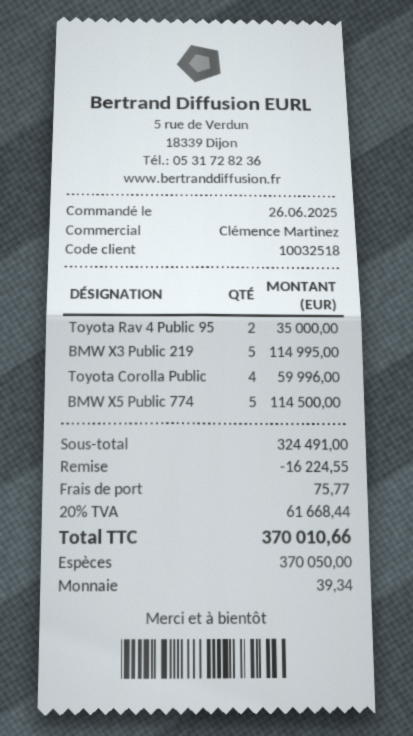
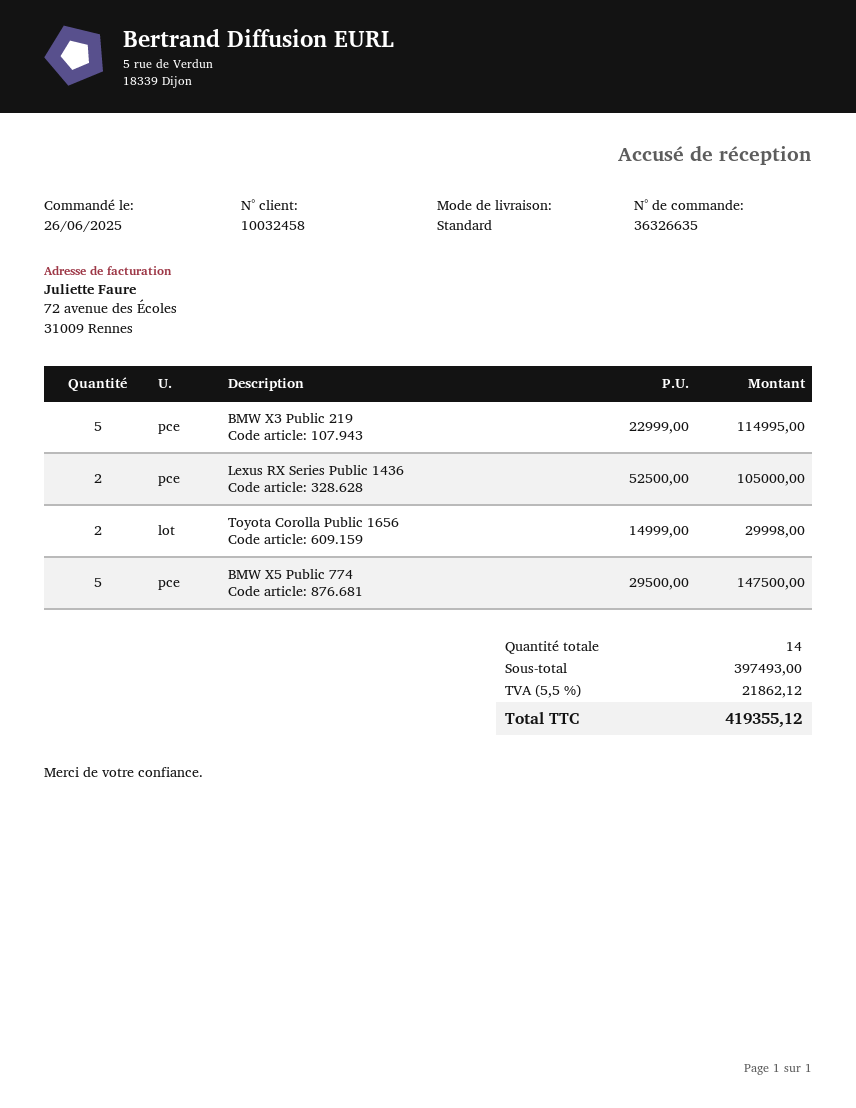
customer number: 10032518 -> 10032458
Toyota Rav 4 Public 95: 2 for 35000.00 -> none
Toyota Corolla Public: 4 for 59996.00 -> 2 for 29998.00
BMW X5 Public 774: 5 for 114500.00 -> 5 for 147500.00
Lexus RX Series Public 1436: none -> 2 for 105000.00
subtotal: 324491.00 -> 397493.00
discount: 16224.55 -> none
shipping: 75.77 -> none
tax: 20% = 61668.44 -> 5.5% = 21862.12
total: 370010.66 -> 419355.12

